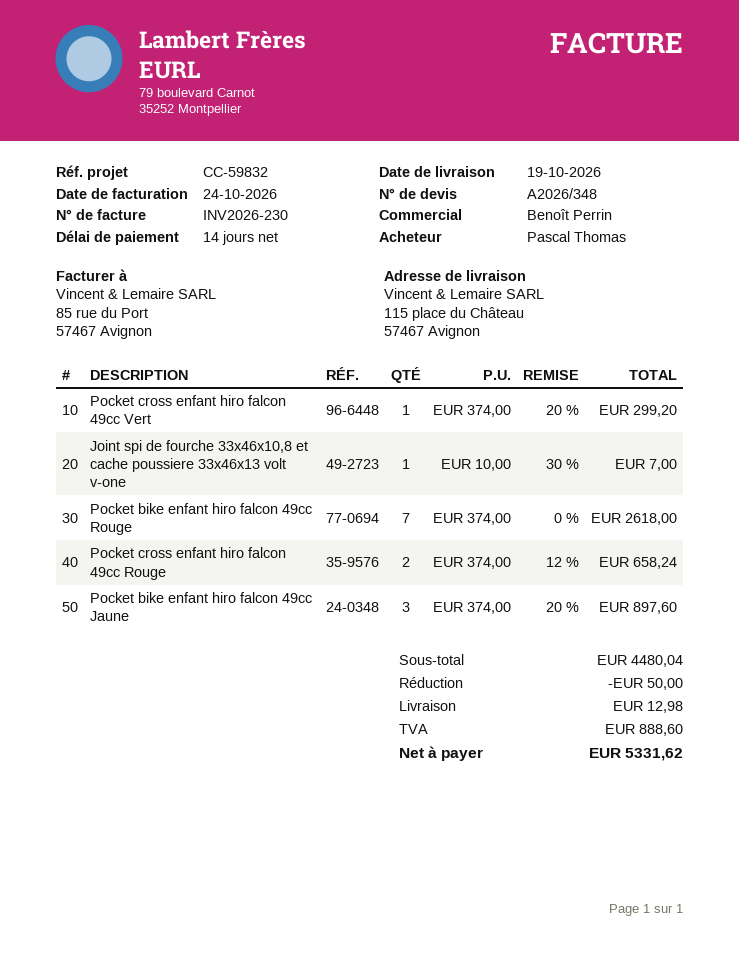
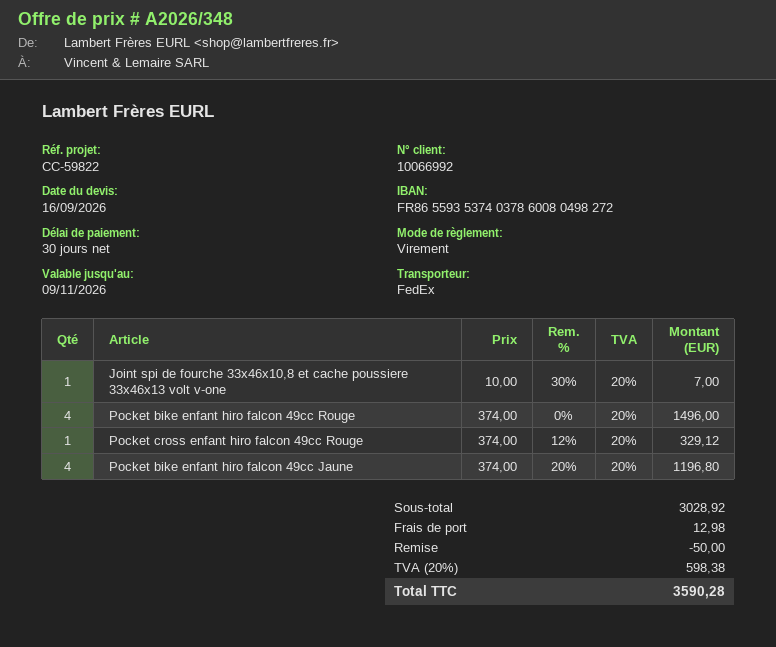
payment terms: 14 days -> 30 days
reference: CC-59832 -> CC-59822
Pocket cross enfant hiro falcon 49cc Vert: 1 x 374.00 - 20% = 299.20 -> none
Pocket bike enfant hiro falcon 49cc Rouge: 7 x 374.00 = 2618.00 -> 4 x 374.00 = 1496.00
Pocket cross enfant hiro falcon 49cc Rouge: 2 x 374.00 - 12% = 658.24 -> 1 x 374.00 - 12% = 329.12
Pocket bike enfant hiro falcon 49cc Jaune: 3 x 374.00 - 20% = 897.60 -> 4 x 374.00 - 20% = 1196.80
subtotal: 4480.04 -> 3028.92
tax: 888.60 -> 598.38
total: 5331.62 -> 3590.28

